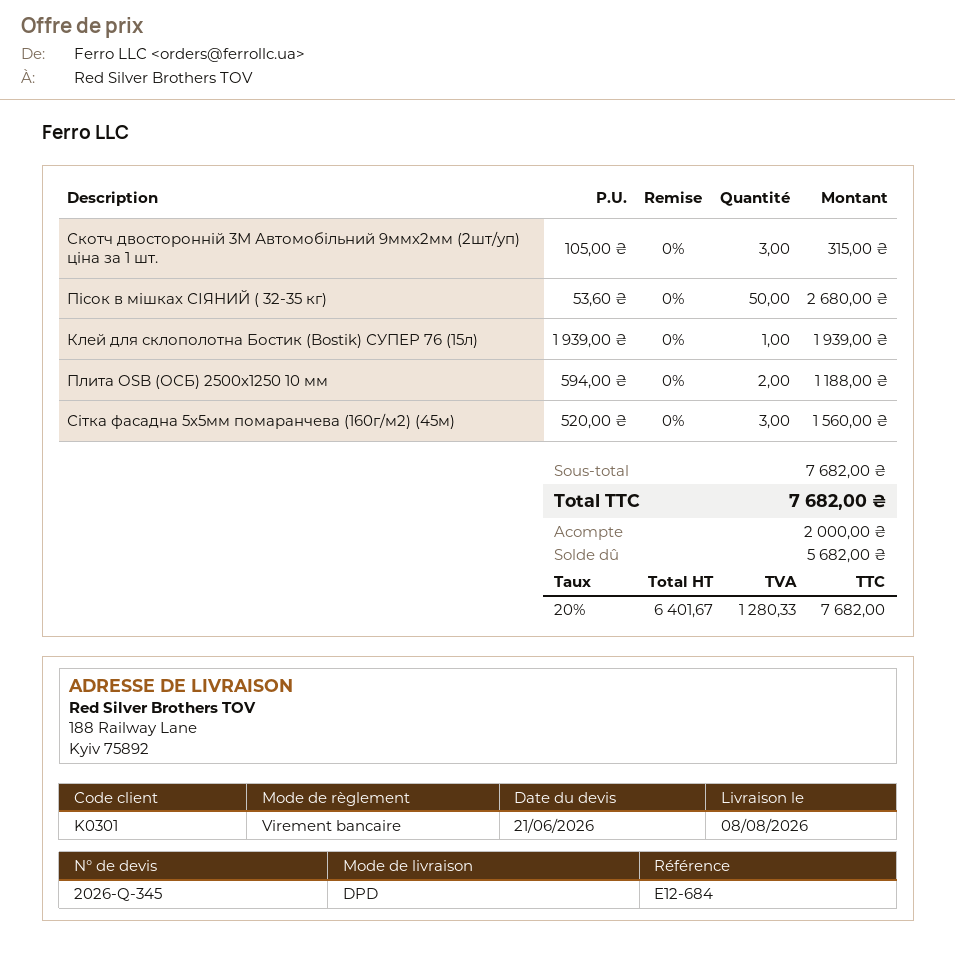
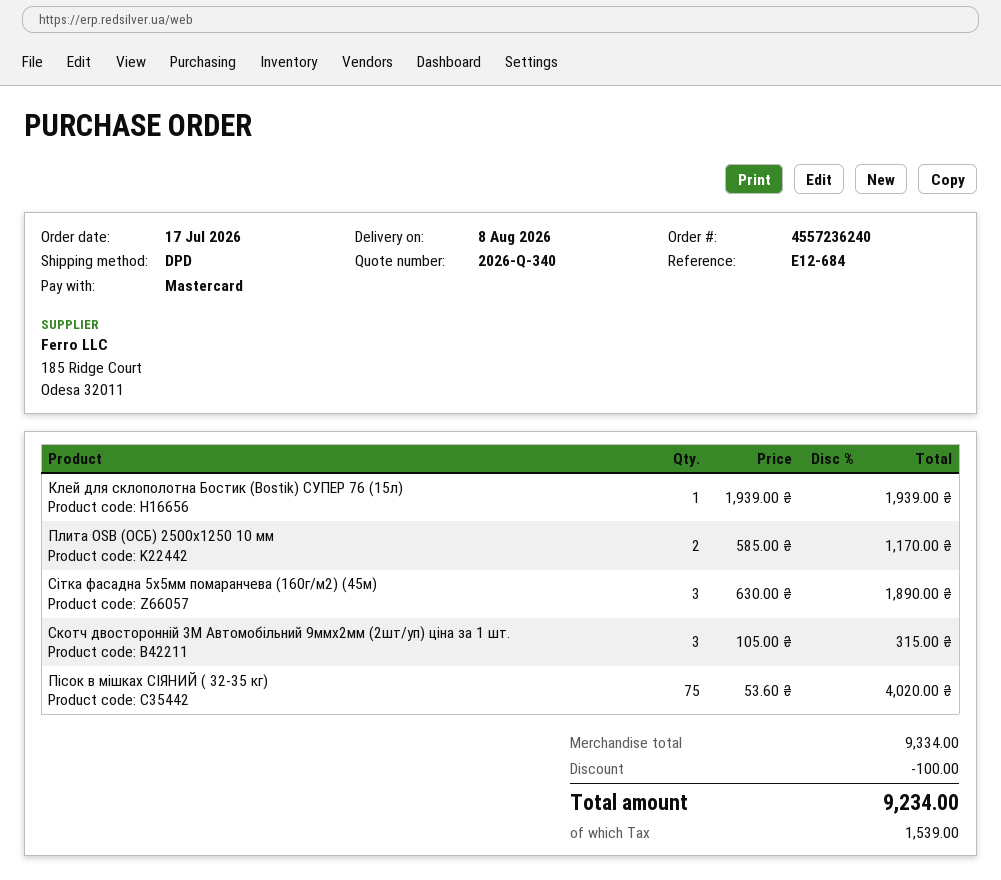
quote number: 2026-Q-345 -> 2026-Q-340
payment method: bank transfer -> Mastercard
Пісок в мішках СІЯНИЙ ( 32-35 кг): 50 x 53.60 = 2680.00 -> 75 x 53.60 = 4020.00
Плита OSB (ОСБ) 2500х1250 10 мм: 2 x 594.00 = 1188.00 -> 2 x 585.00 = 1170.00
Сітка фасадна 5х5мм помаранчева (160г/м2) (45м): 3 x 520.00 = 1560.00 -> 3 x 630.00 = 1890.00
subtotal: 7682.00 -> 9334.00
discount: none -> 100.00
tax: 1280.33 -> 1539.00
total: 7682.00 -> 9234.00

